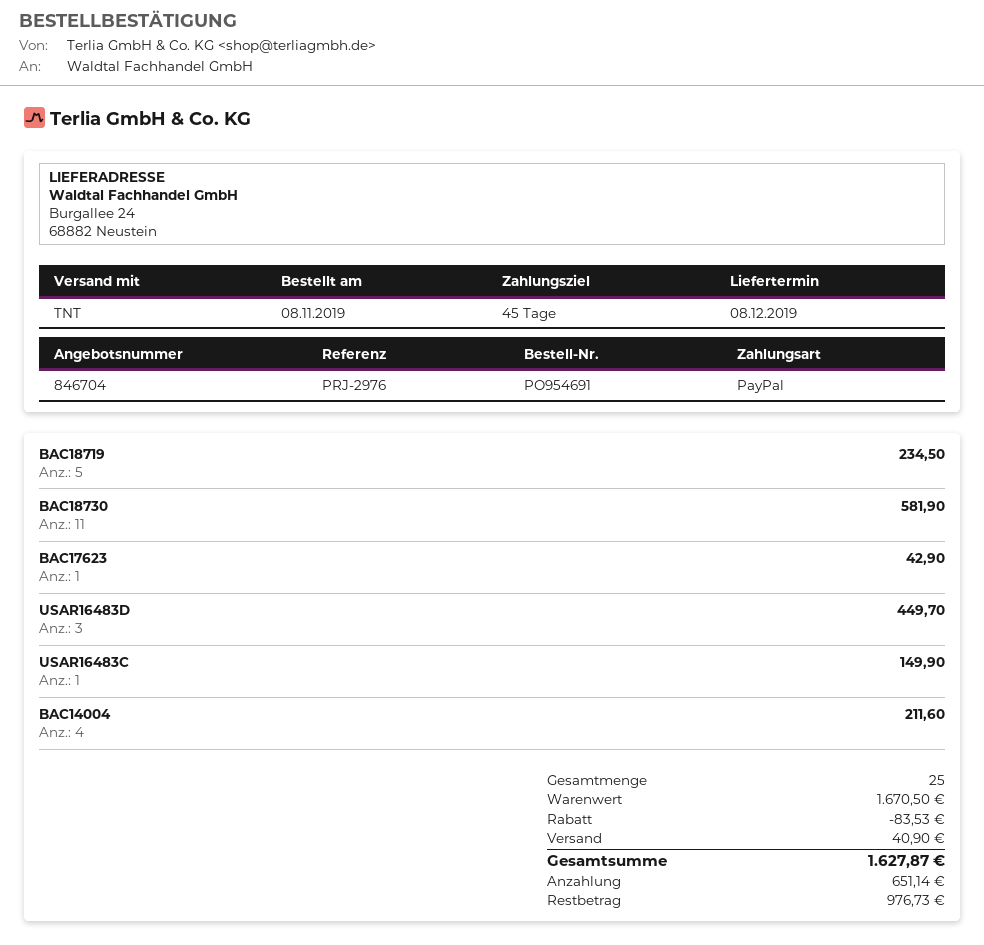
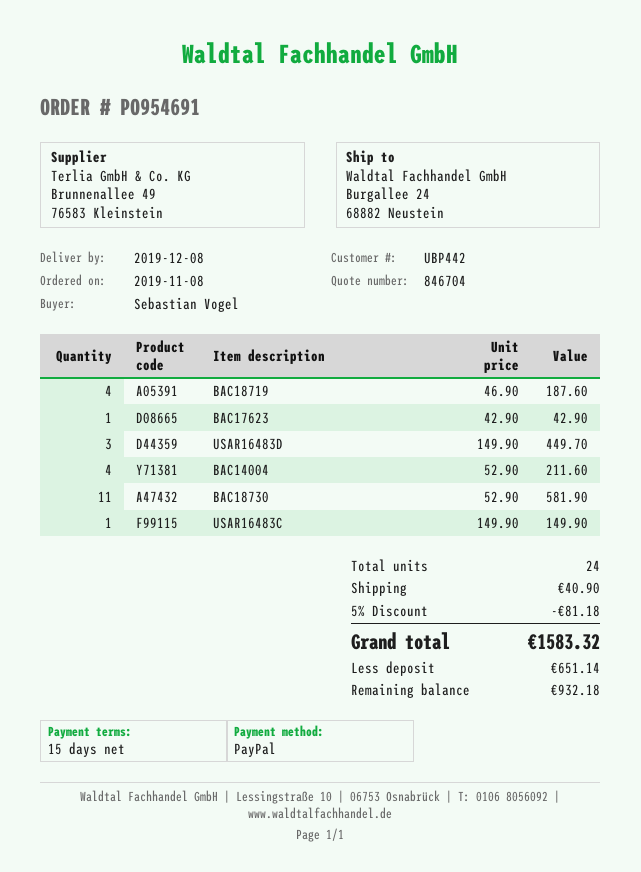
payment terms: 45 days -> 15 days
BAC18719: 5 for 234.50 -> 4 for 187.60
total quantity: 25 -> 24
discount: 83.53 -> 81.18
total: 1627.87 -> 1583.32
balance: 976.73 -> 932.18

